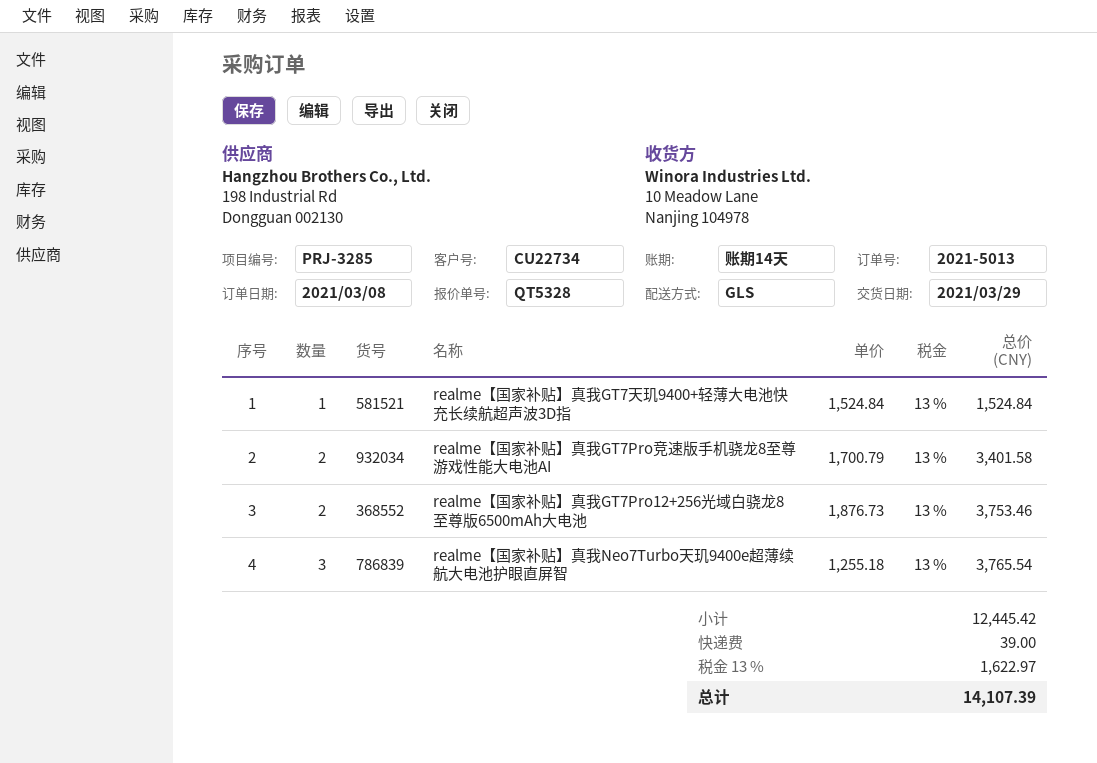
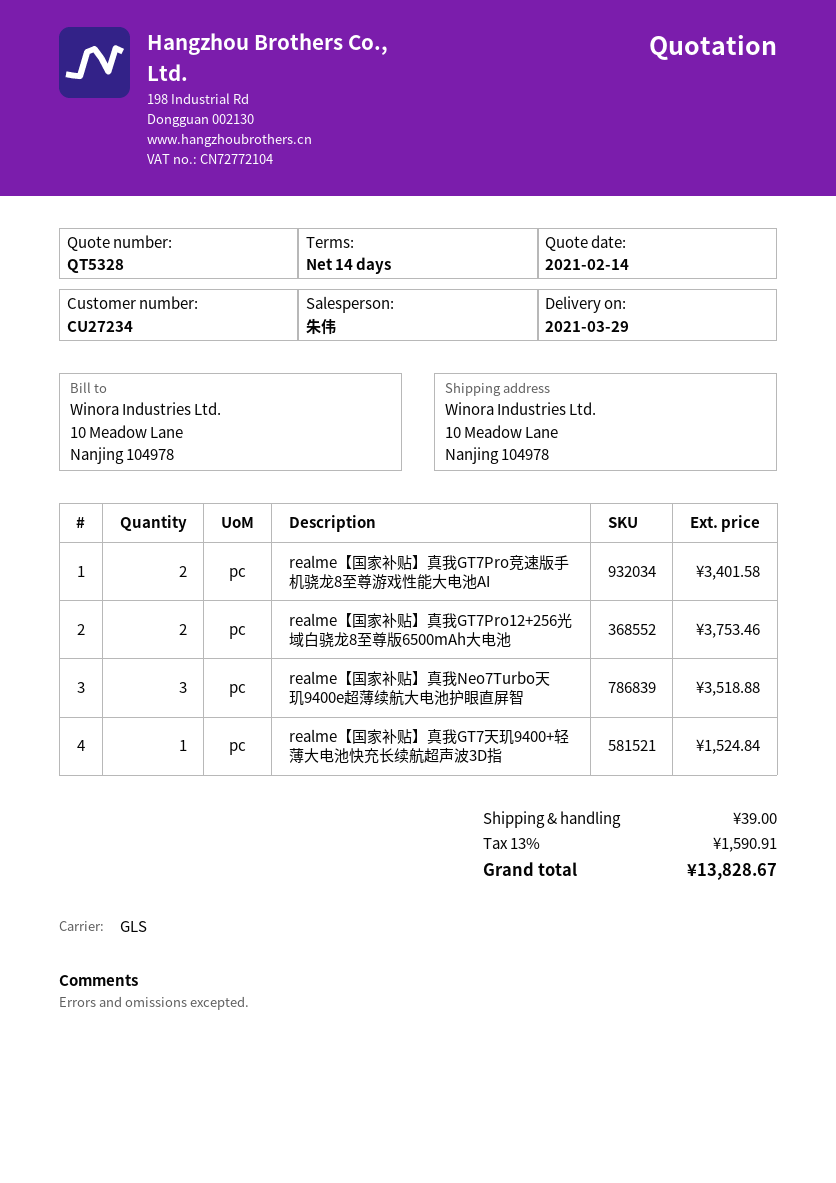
customer number: CU22734 -> CU27234
realme【国家补贴】真我Neo7Turbo天玑9400e超薄续航大电池护眼直屏智: 3 for 3765.54 -> 3 for 3518.88
tax: 13% = 1622.97 -> 13% = 1590.91
total: 14107.39 -> 13828.67

